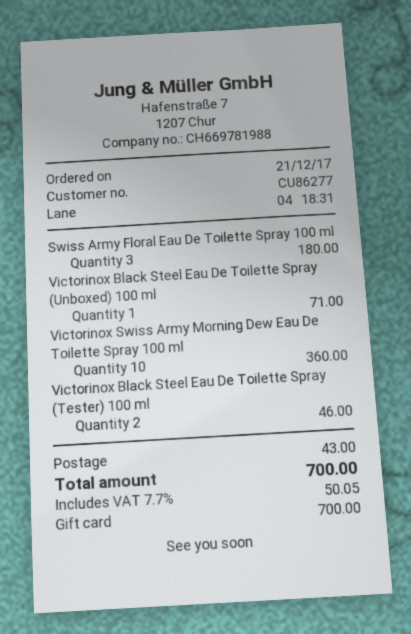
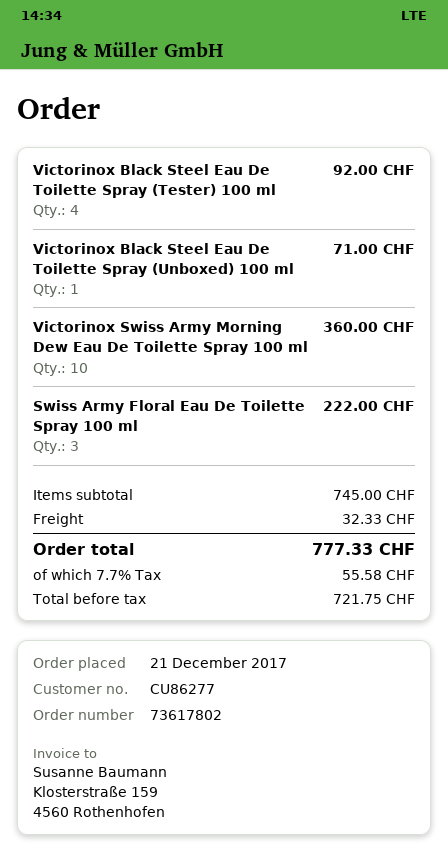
Swiss Army Floral Eau De Toilette Spray 100 ml: 3 for 180.00 -> 3 for 222.00
Victorinox Black Steel Eau De Toilette Spray (Tester) 100 ml: 2 for 46.00 -> 4 for 92.00
shipping: 43.00 -> 32.33
tax: 7.7% = 50.05 -> 7.7% = 55.58
total: 700.00 -> 777.33

